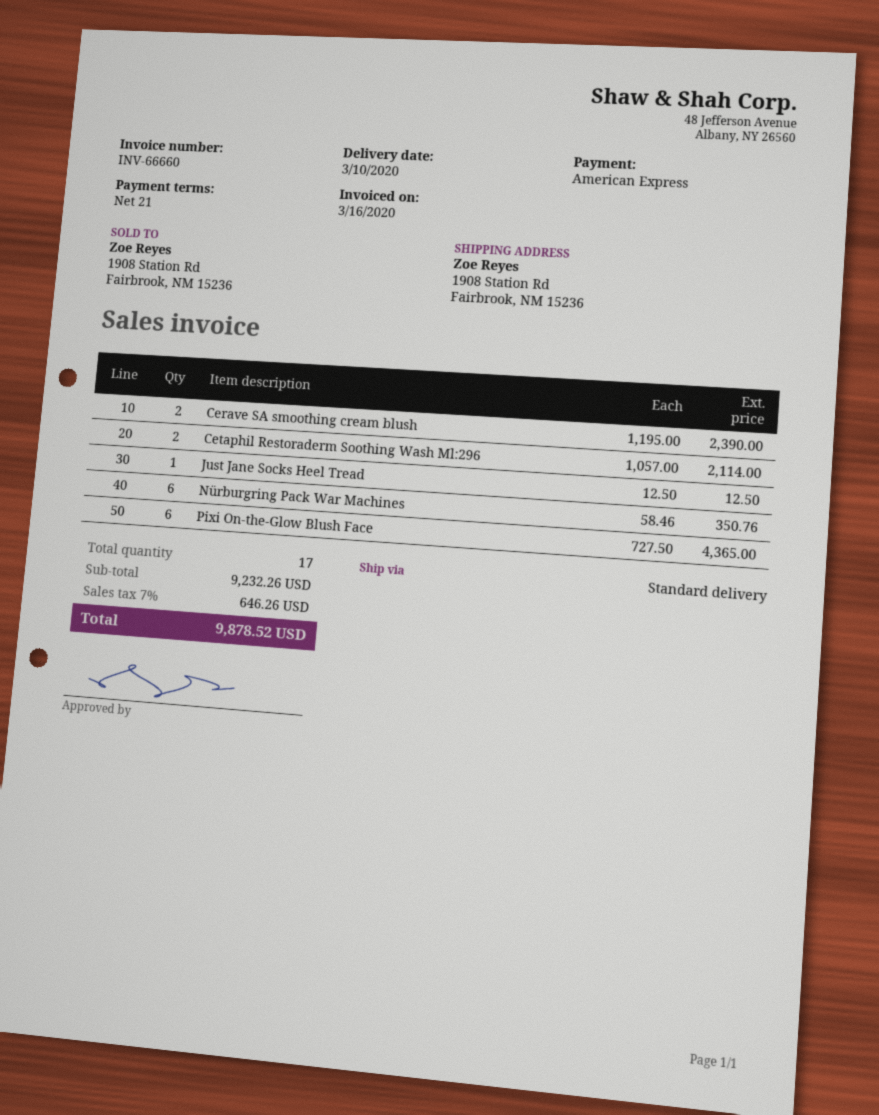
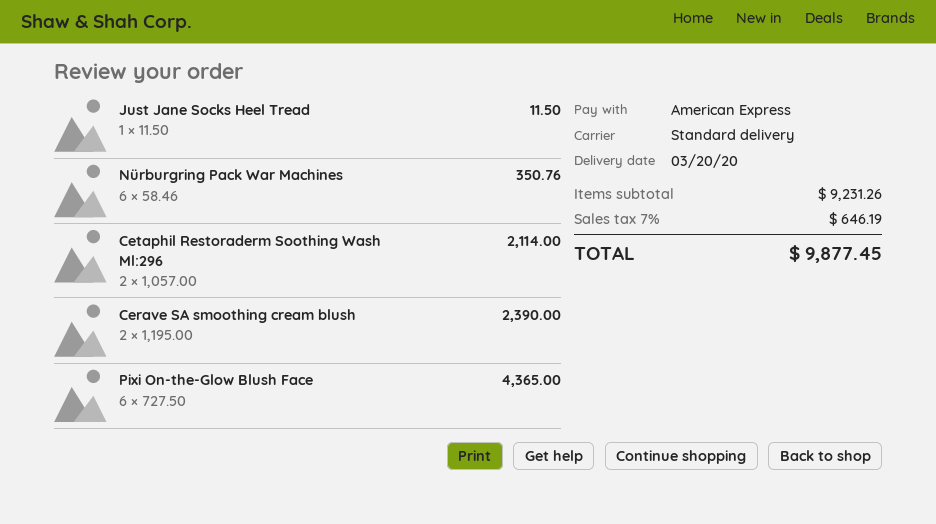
delivery date: 2020-03-10 -> 2020-03-20
Just Jane Socks Heel Tread: 1 x 12.50 = 12.50 -> 1 x 11.50 = 11.50
subtotal: 9232.26 -> 9231.26
tax: 7% = 646.26 -> 7% = 646.19
total: 9878.52 -> 9877.45

